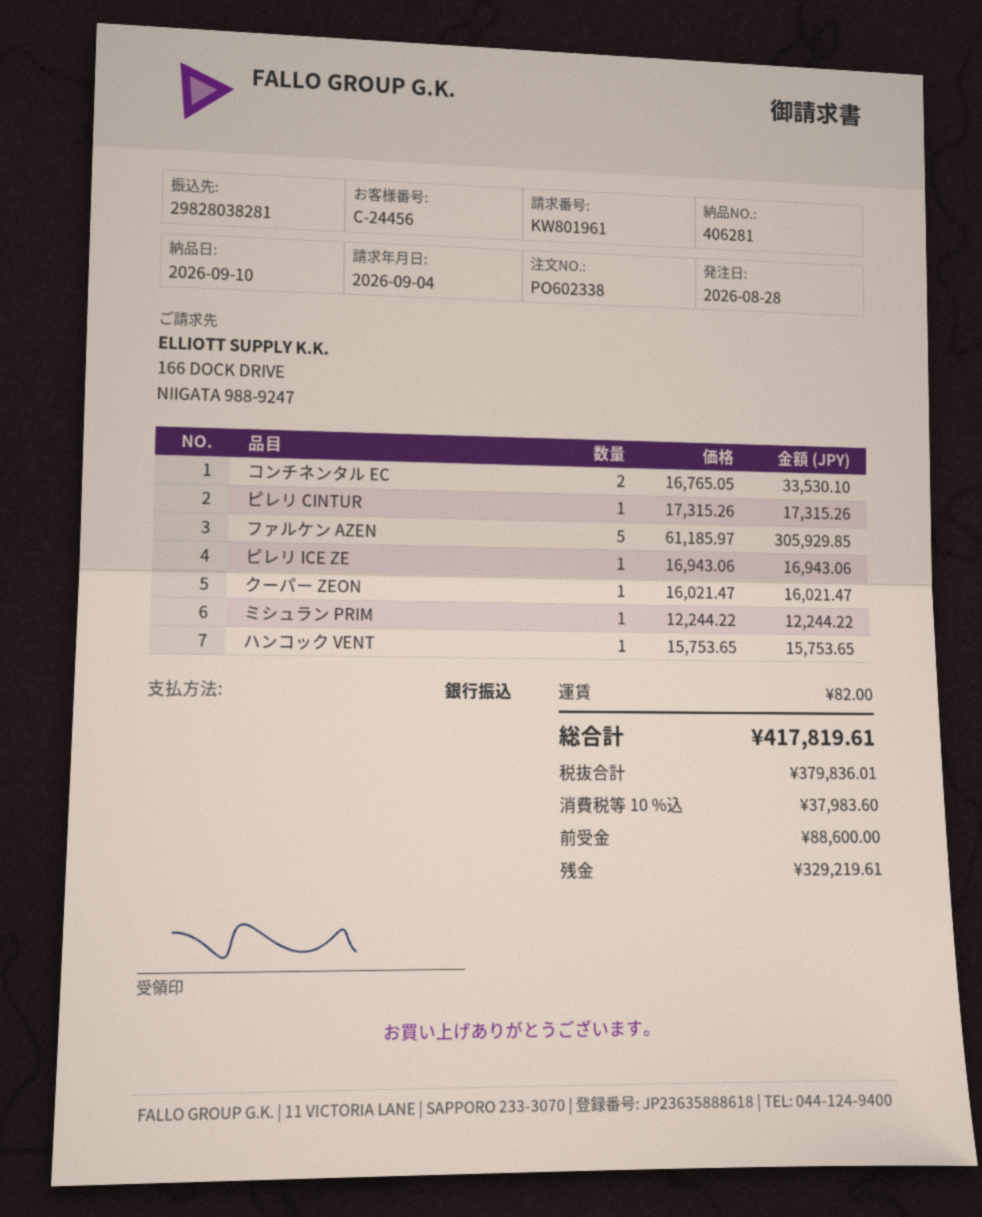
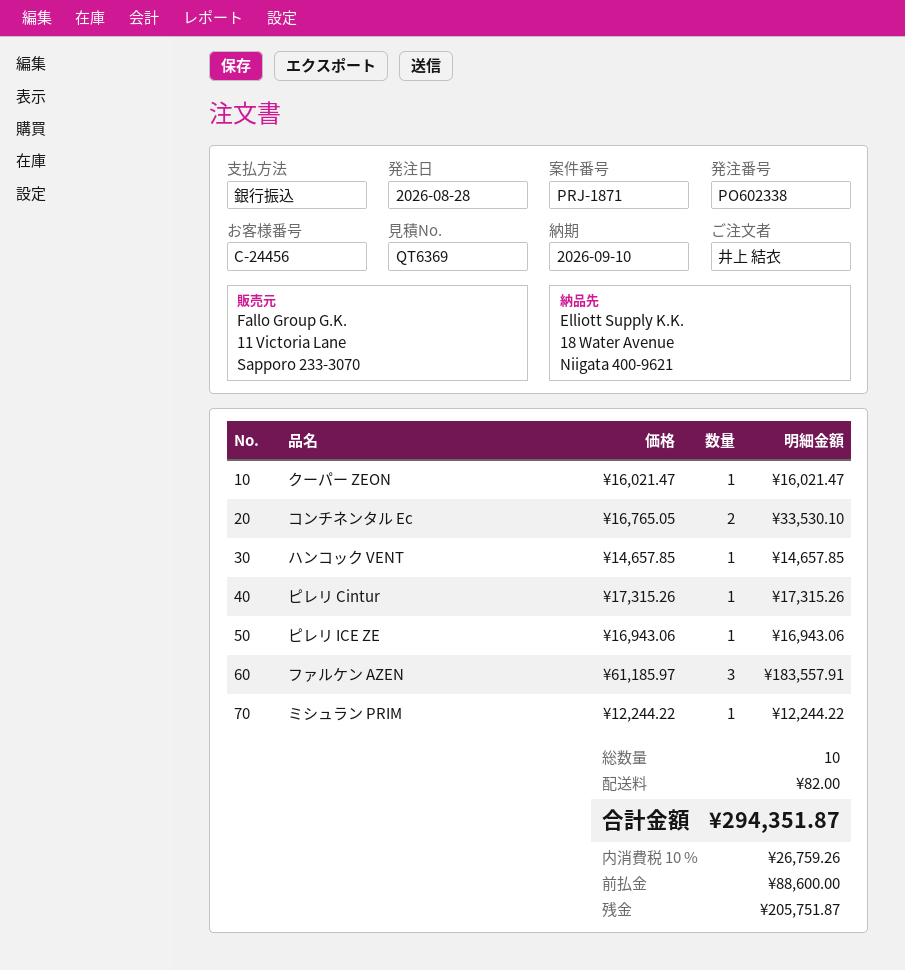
ファルケン AZEN: 5 x 61185.97 = 305929.85 -> 3 x 61185.97 = 183557.91
ハンコック VENT: 1 x 15753.65 = 15753.65 -> 1 x 14657.85 = 14657.85
tax: 10% = 37983.60 -> 10% = 26759.26
total: 417819.61 -> 294351.87
balance: 329219.61 -> 205751.87

